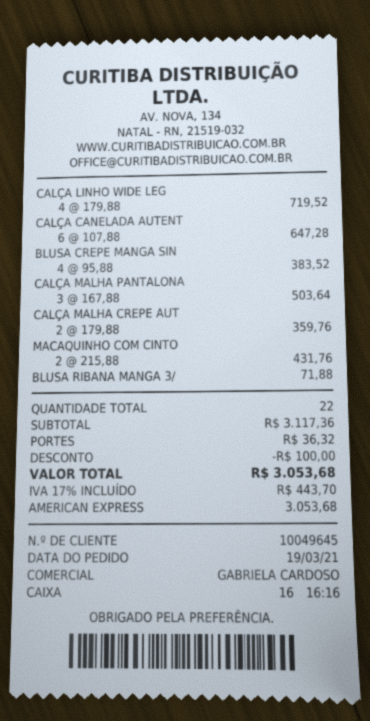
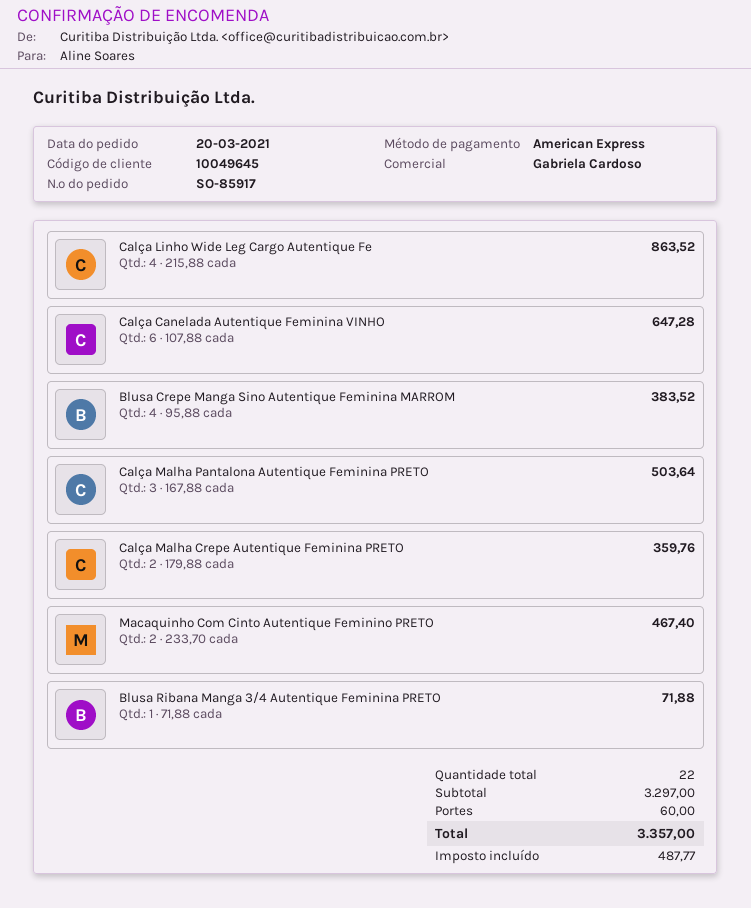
order date: 2021-03-19 -> 2021-03-20
CALÇA LINHO WIDE LEG: 4 x 179.88 = 719.52 -> 4 x 215.88 = 863.52
MACAQUINHO COM CINTO: 2 x 215.88 = 431.76 -> 2 x 233.70 = 467.40
subtotal: 3117.36 -> 3297.00
discount: 100.00 -> none
shipping: 36.32 -> 60.00
tax: 443.70 -> 487.77
total: 3053.68 -> 3357.00

